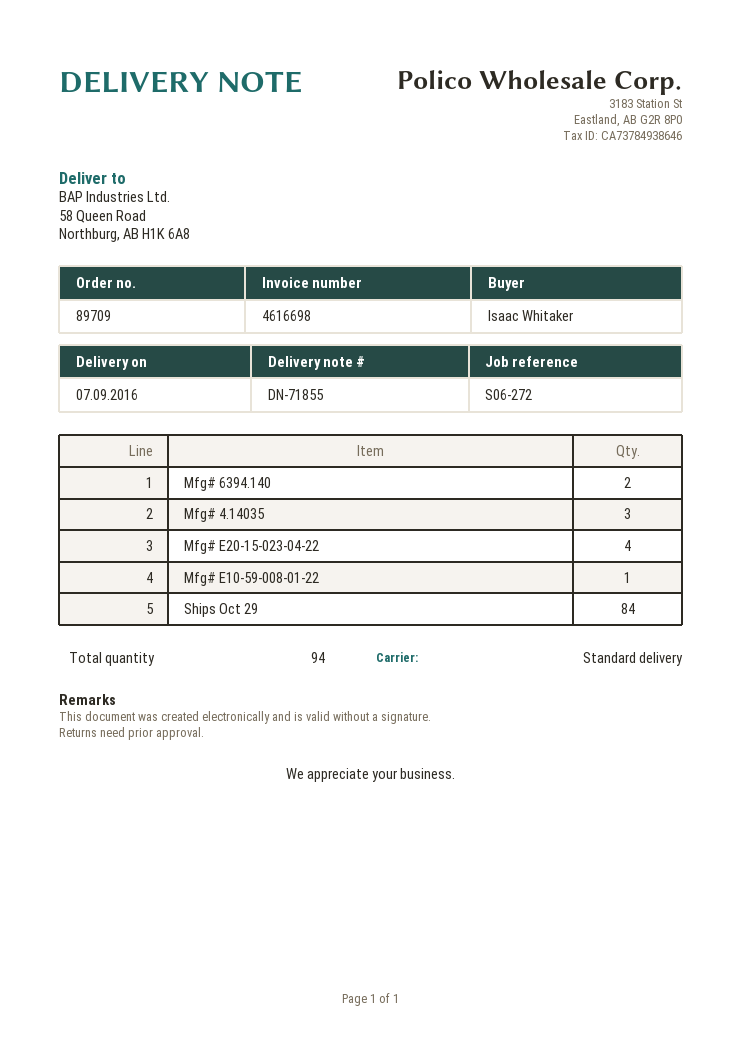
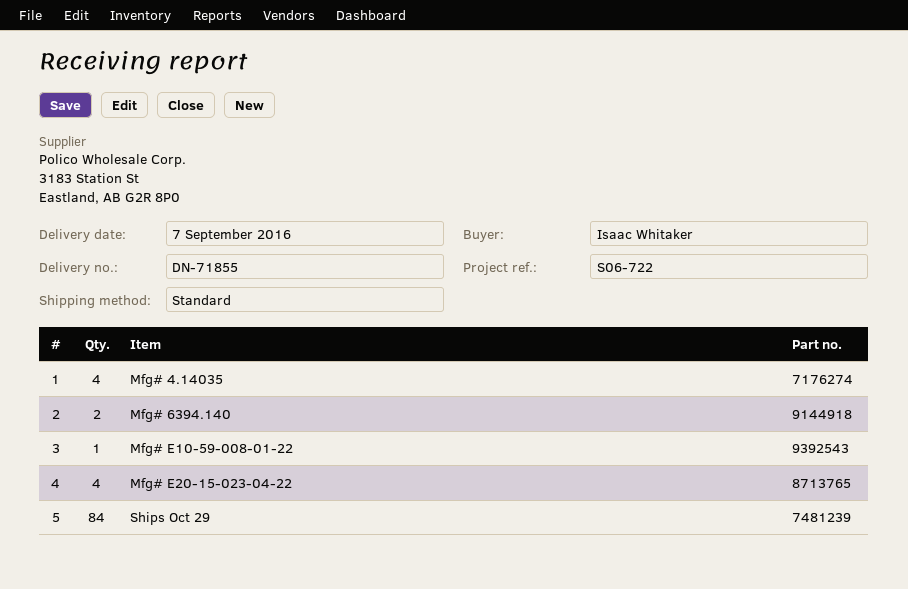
reference: S06-272 -> S06-722
Mfg# 4.14035: 3 -> 4

